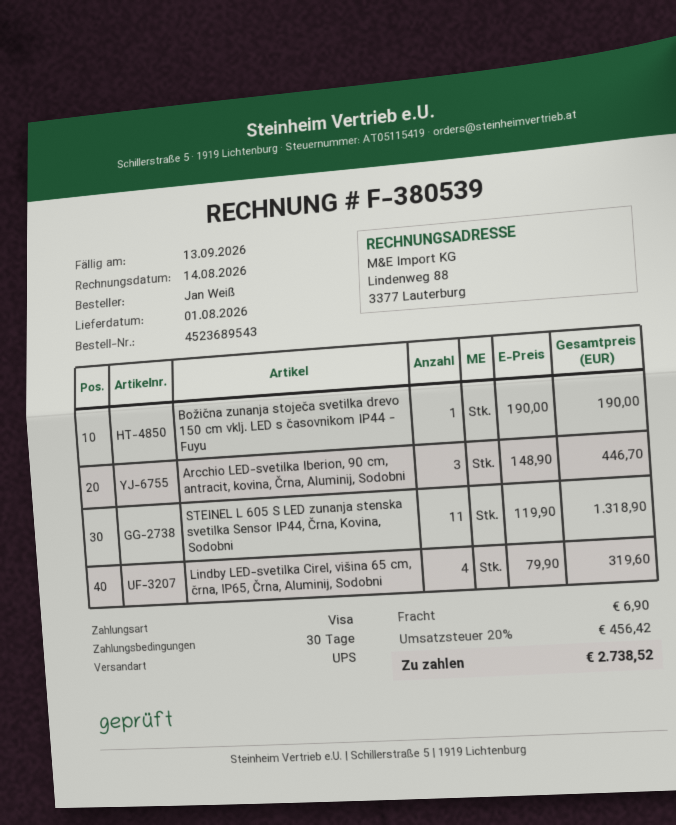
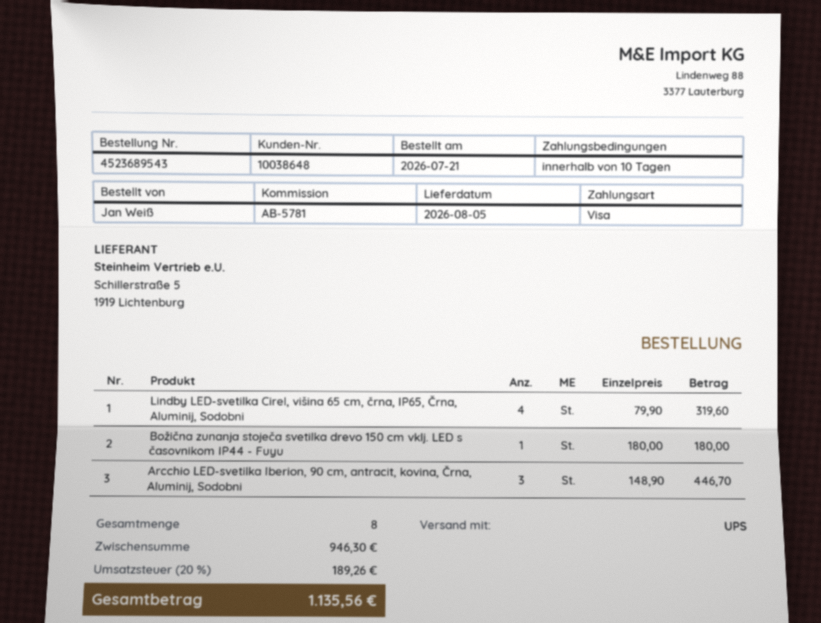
delivery date: 2026-08-01 -> 2026-08-05
payment terms: 30 days -> 10 days
Božična zunanja stoječa svetilka drevo 150 cm vklj. LED s časovnikom IP44 - Fuyu: 1 x 190.00 = 190.00 -> 1 x 180.00 = 180.00
STEINEL L 605 S LED zunanja stenska svetilka Sensor IP44, Črna, Kovina, Sodobni: 11 x 119.90 = 1318.90 -> none
shipping: 6.90 -> none
tax: 20% = 456.42 -> 20% = 189.26
total: 2738.52 -> 1135.56

